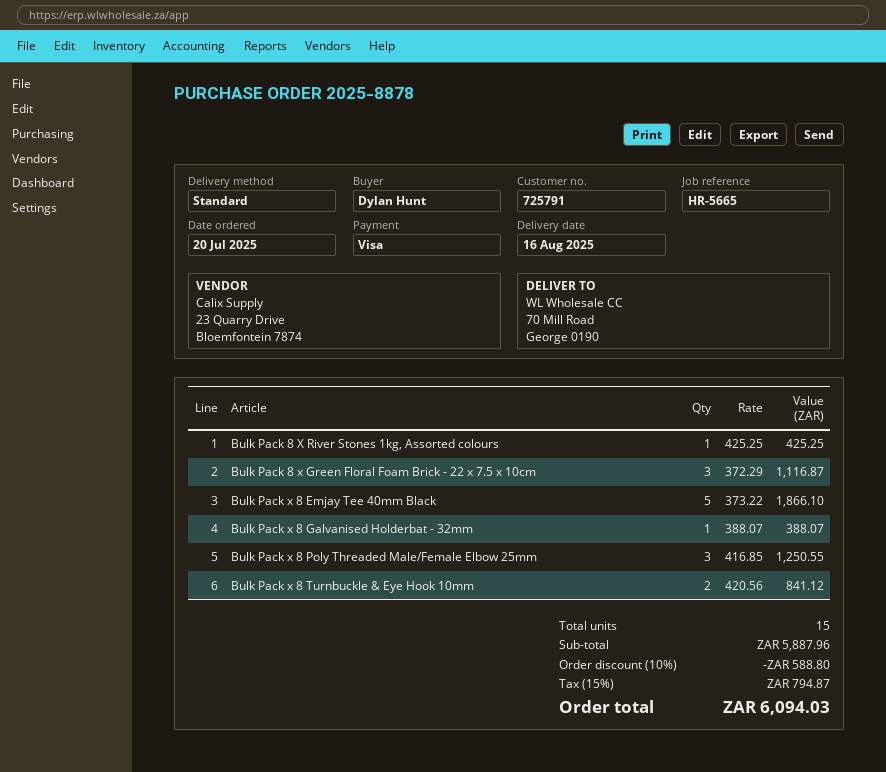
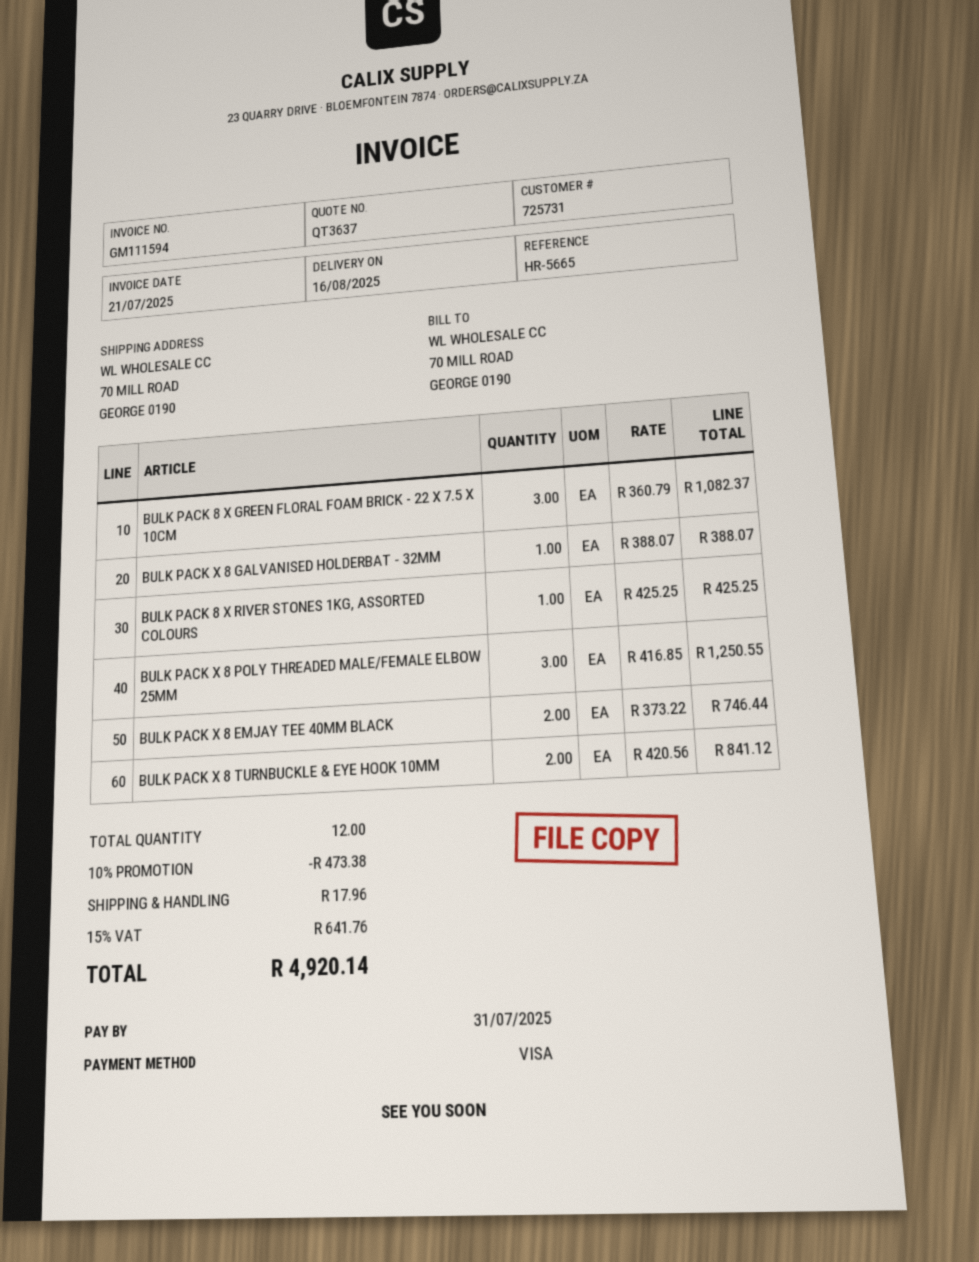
customer number: 725791 -> 725731
Bulk Pack 8 x Green Floral Foam Brick - 22 x 7.5 x 10cm: 3 x 372.29 = 1116.87 -> 3 x 360.79 = 1082.37
Bulk Pack x 8 Emjay Tee 40mm Black: 5 x 373.22 = 1866.10 -> 2 x 373.22 = 746.44
total quantity: 15 -> 12
discount: 10% = 588.80 -> 10% = 473.38
shipping: none -> 17.96
tax: 15% = 794.87 -> 15% = 641.76
total: 6094.03 -> 4920.14

